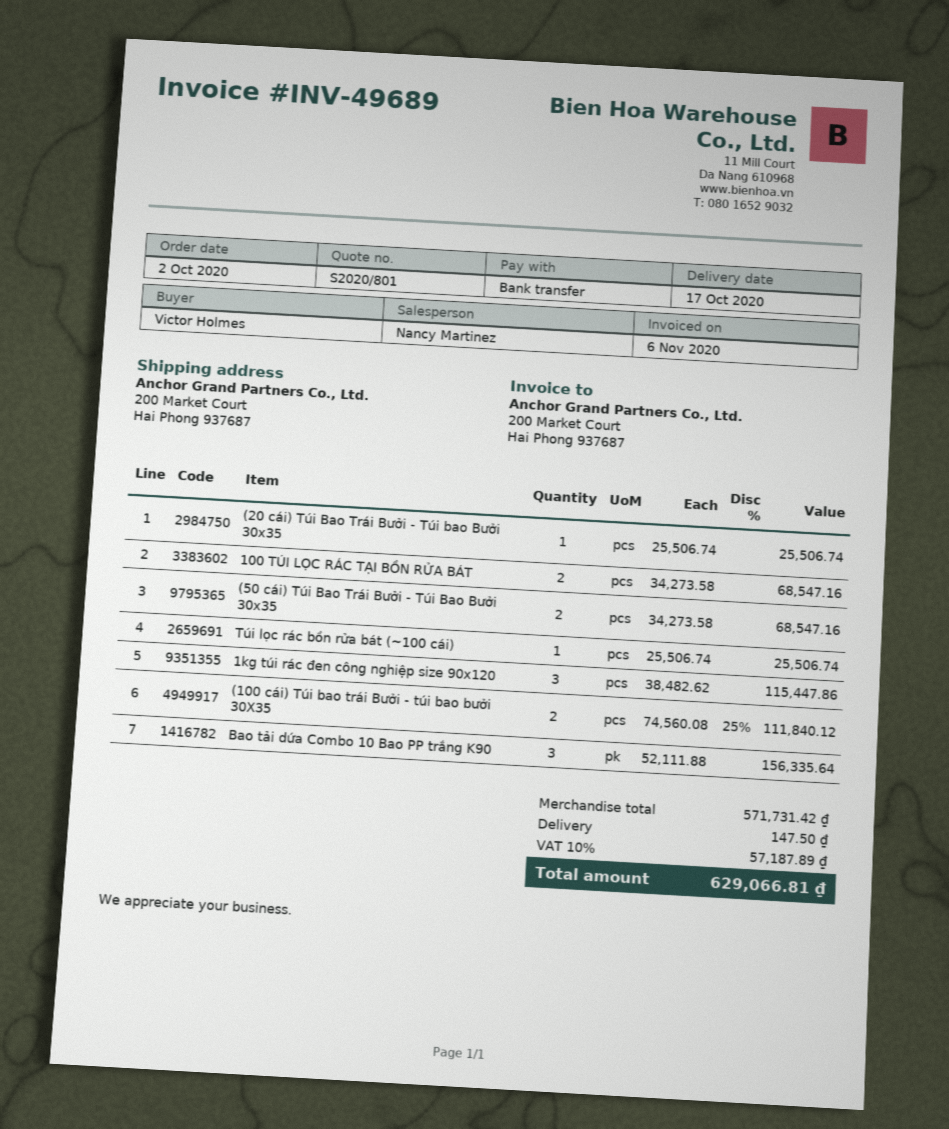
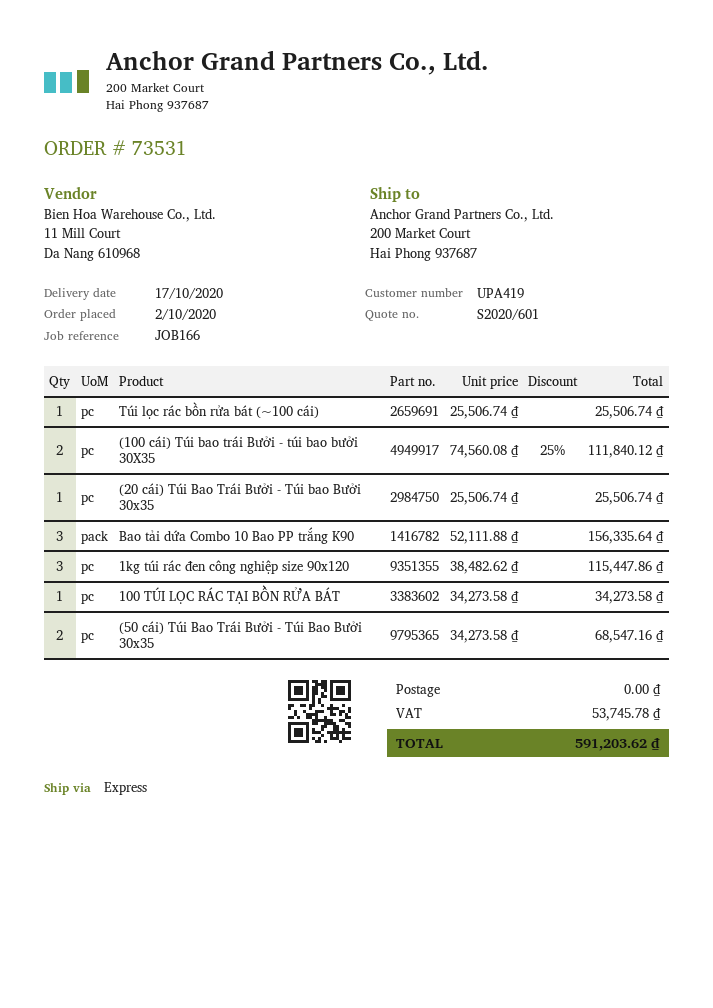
quote number: S2020/801 -> S2020/601
100 TÚI LỌC RÁC TẠI BỒN RỬA BÁT: 2 x 34273.58 = 68547.16 -> 1 x 34273.58 = 34273.58
shipping: 147.50 -> 0.00
tax: 57187.89 -> 53745.78
total: 629066.81 -> 591203.62

